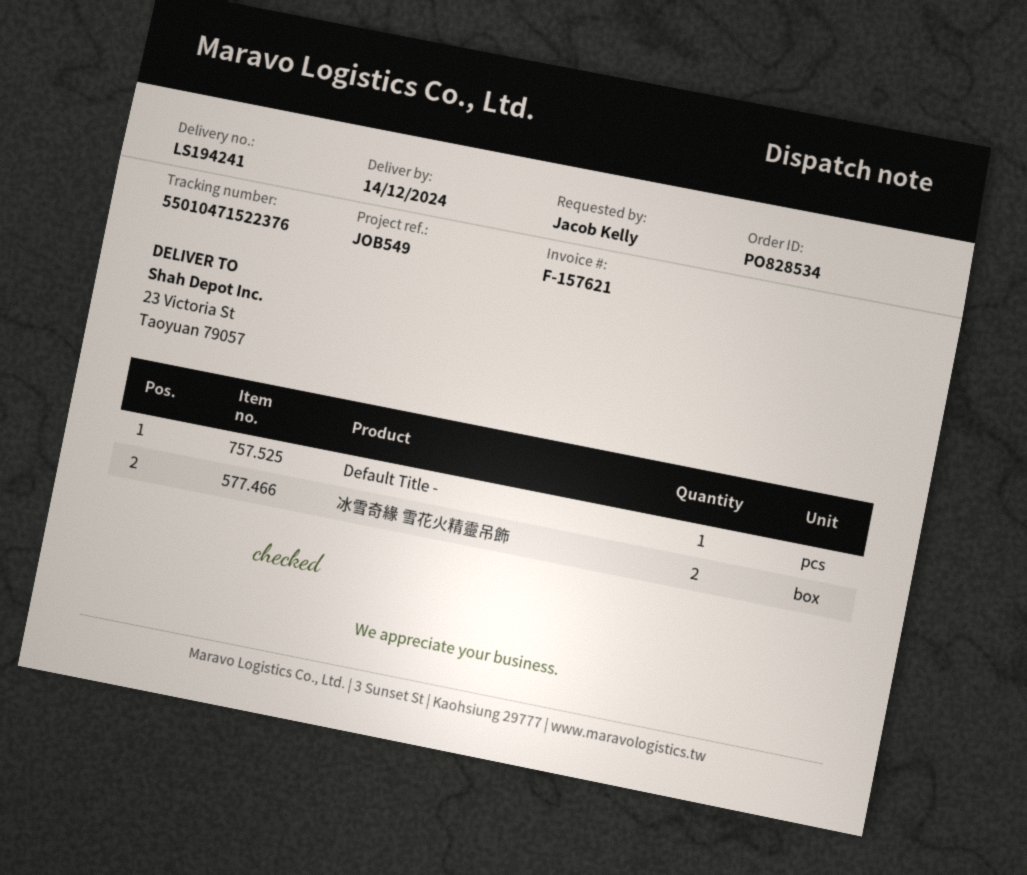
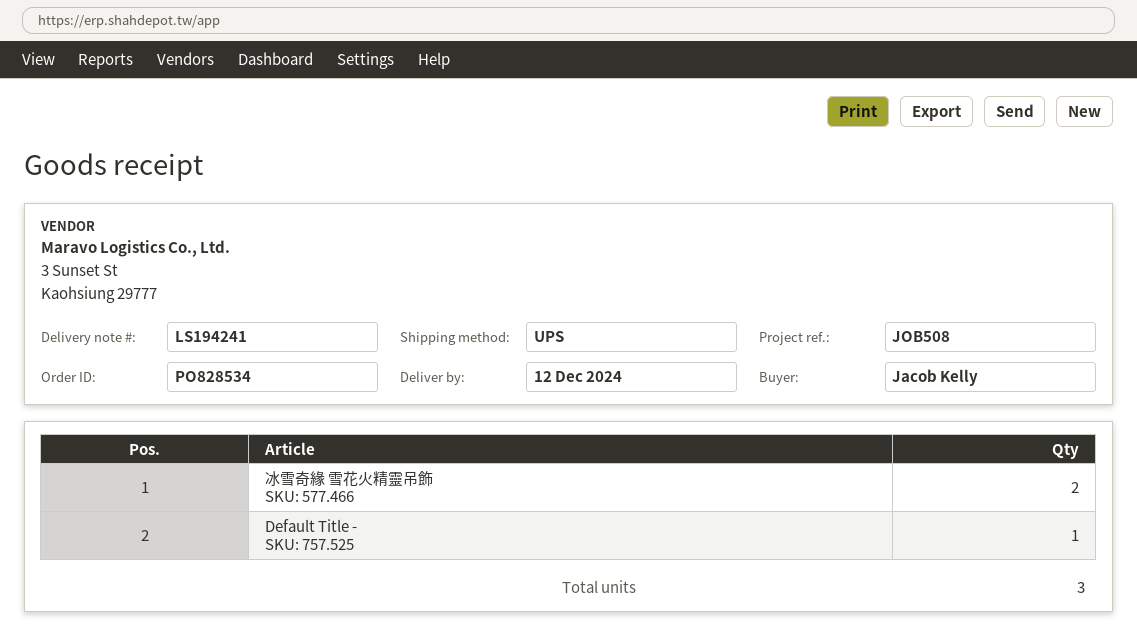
delivery date: 2024-12-14 -> 2024-12-12
reference: JOB549 -> JOB508

